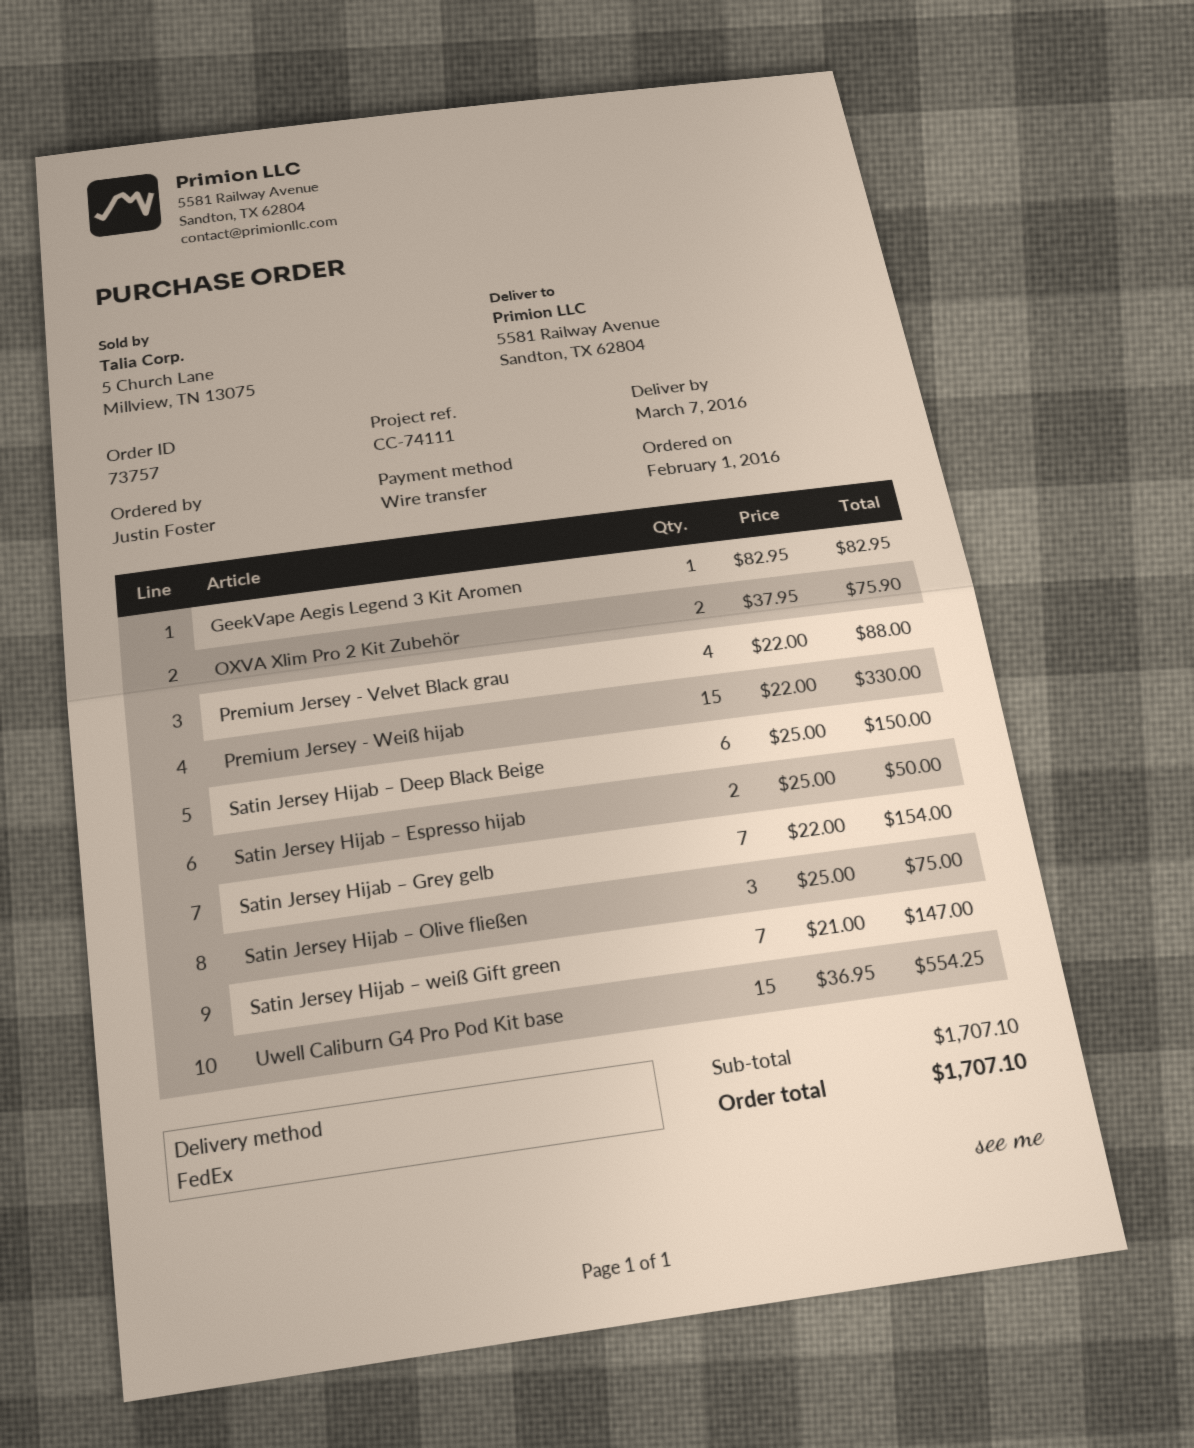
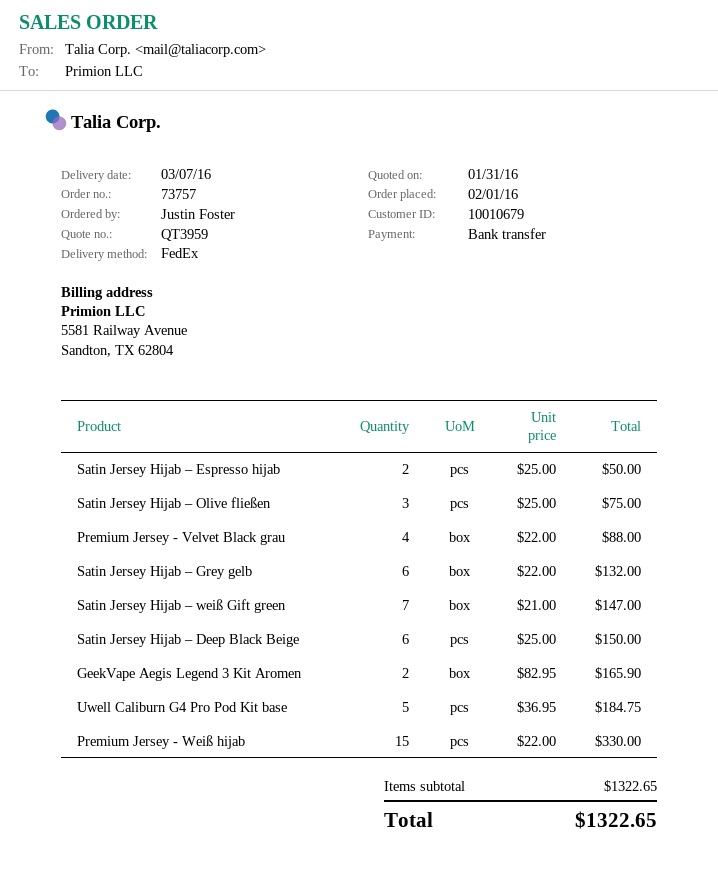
GeekVape Aegis Legend 3 Kit Aromen: 1 x 82.95 = 82.95 -> 2 x 82.95 = 165.90
OXVA Xlim Pro 2 Kit Zubehör: 2 x 37.95 = 75.90 -> none
Satin Jersey Hijab – Grey gelb: 7 x 22.00 = 154.00 -> 6 x 22.00 = 132.00
Uwell Caliburn G4 Pro Pod Kit base: 15 x 36.95 = 554.25 -> 5 x 36.95 = 184.75
subtotal: 1707.10 -> 1322.65
total: 1707.10 -> 1322.65

